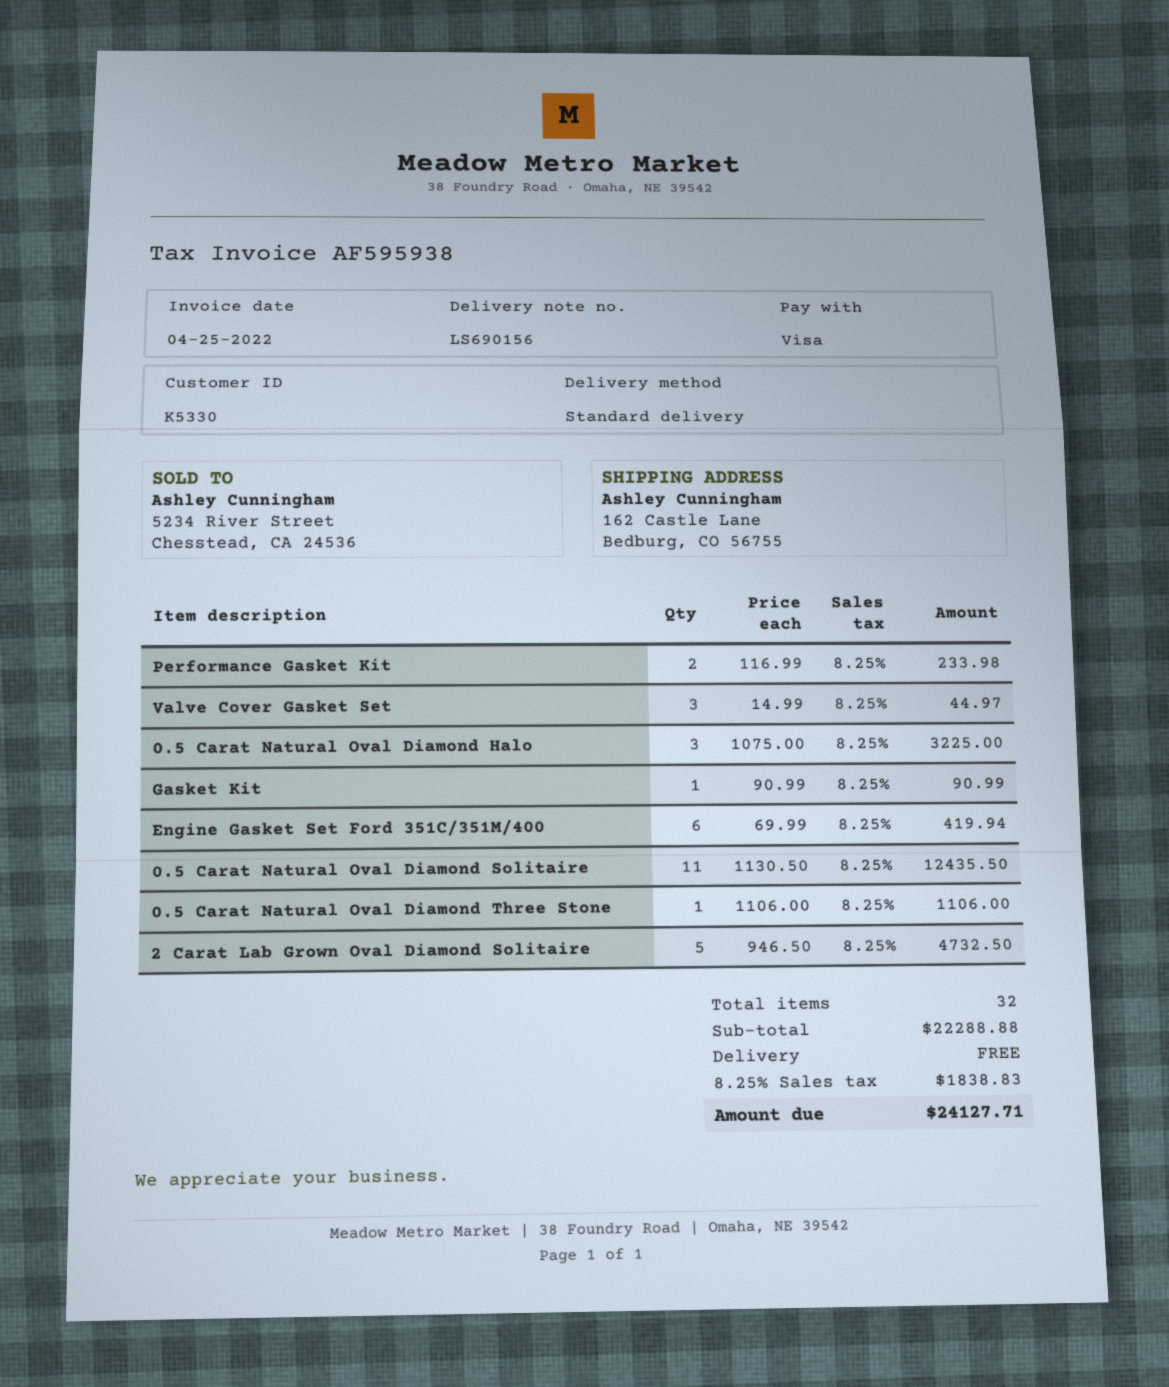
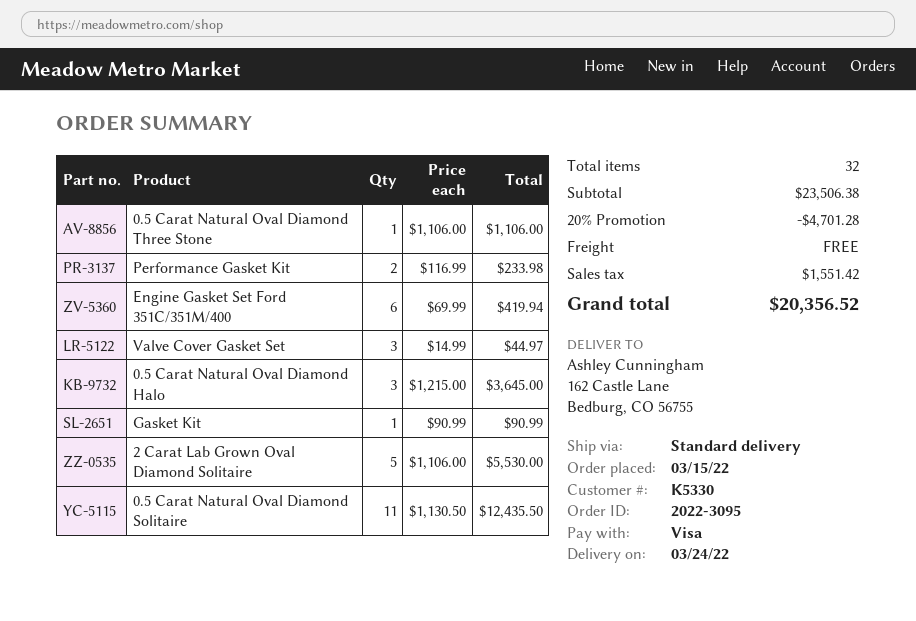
0.5 Carat Natural Oval Diamond Halo: 3 x 1075.00 = 3225.00 -> 3 x 1215.00 = 3645.00
2 Carat Lab Grown Oval Diamond Solitaire: 5 x 946.50 = 4732.50 -> 5 x 1106.00 = 5530.00
subtotal: 22288.88 -> 23506.38
discount: none -> 20% = 4701.28
tax: 1838.83 -> 1551.42
total: 24127.71 -> 20356.52

